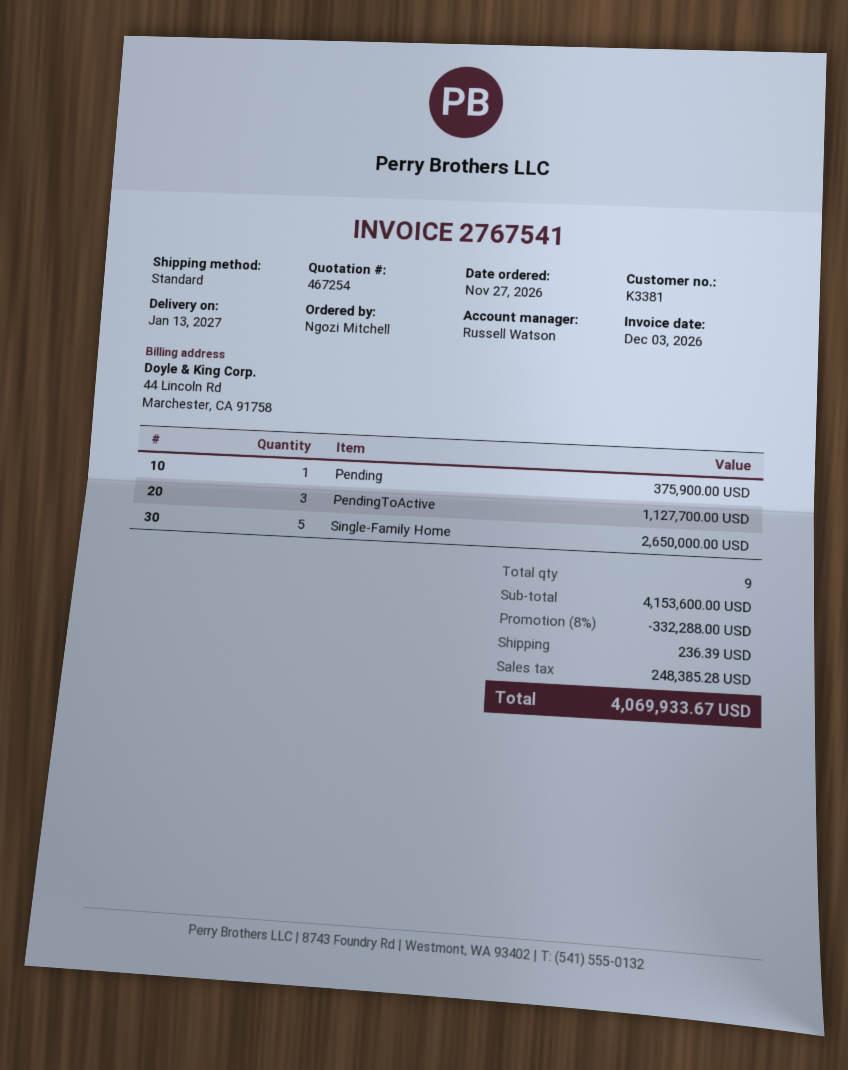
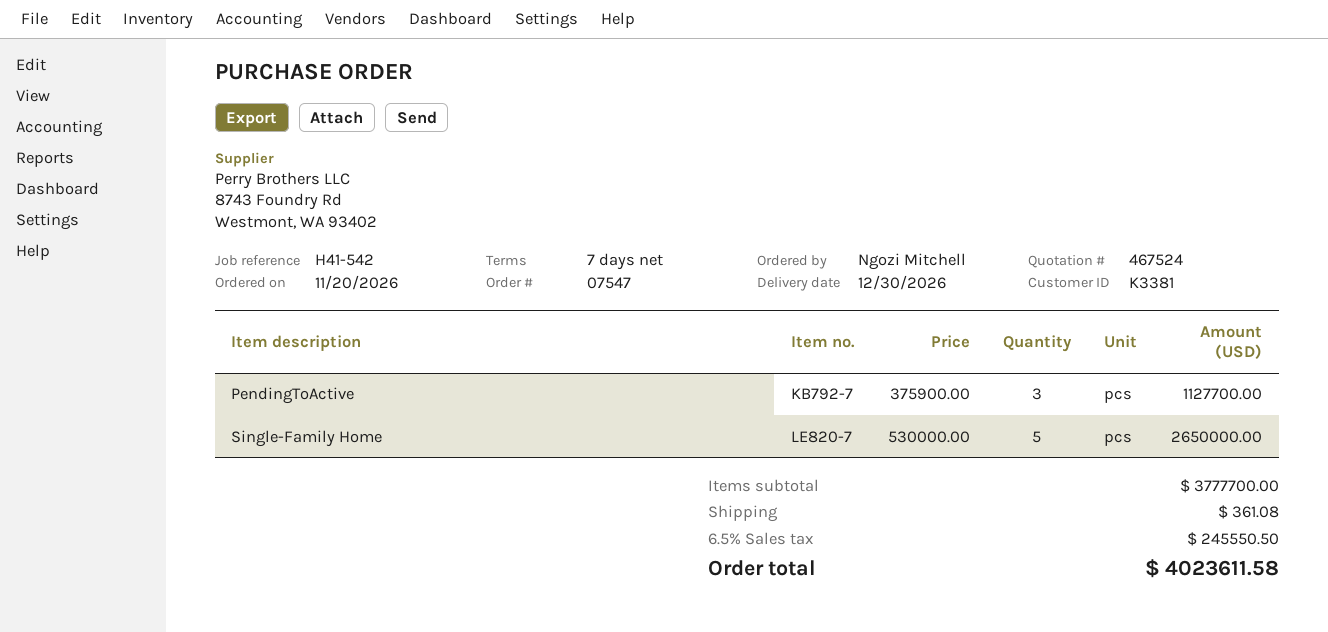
quote number: 467254 -> 467524
order date: 2026-11-27 -> 2026-11-20
delivery date: 2027-01-13 -> 2026-12-30
Pending: 1 for 375900.00 -> none
subtotal: 4153600.00 -> 3777700.00
discount: 8% = 332288.00 -> none
shipping: 236.39 -> 361.08
tax: 248385.28 -> 245550.50
total: 4069933.67 -> 4023611.58

